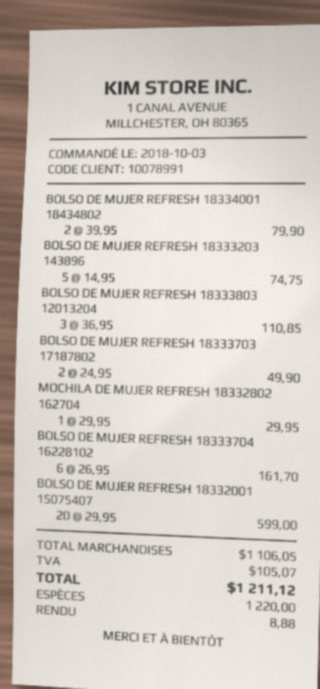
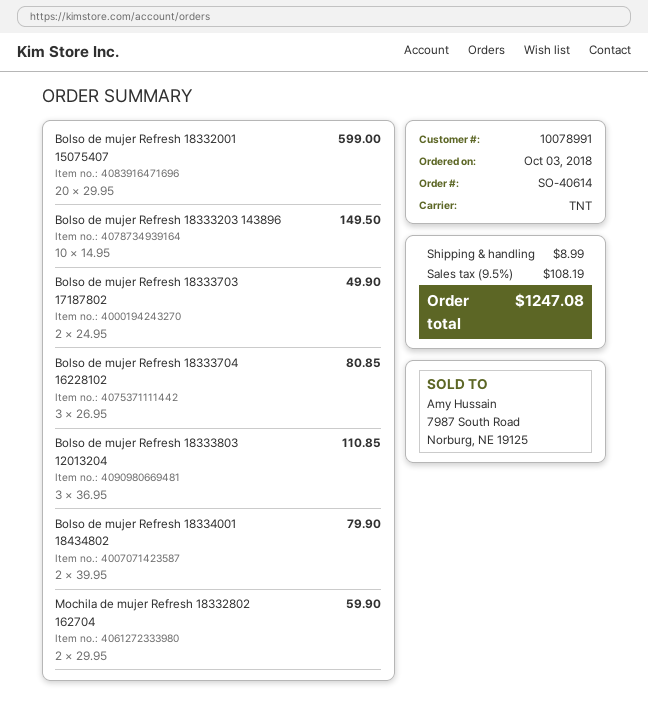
BOLSO DE MUJER REFRESH 18333203 143896: 5 x 14.95 = 74.75 -> 10 x 14.95 = 149.50
MOCHILA DE MUJER REFRESH 18332802 162704: 1 x 29.95 = 29.95 -> 2 x 29.95 = 59.90
BOLSO DE MUJER REFRESH 18333704 16228102: 6 x 26.95 = 161.70 -> 3 x 26.95 = 80.85
shipping: none -> 8.99
tax: 105.07 -> 108.19
total: 1211.12 -> 1247.08

